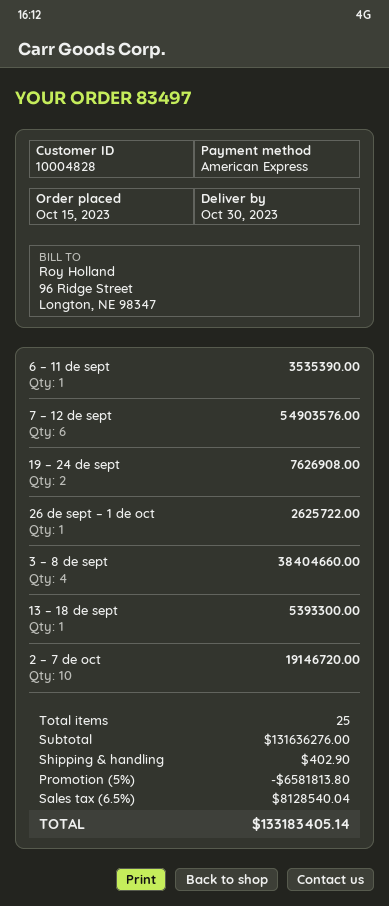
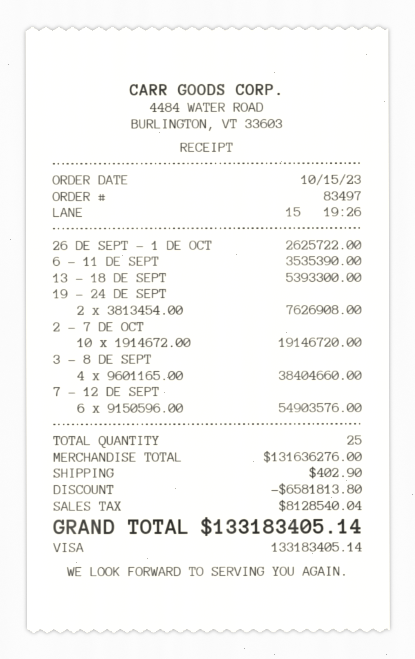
payment method: American Express -> Visa

